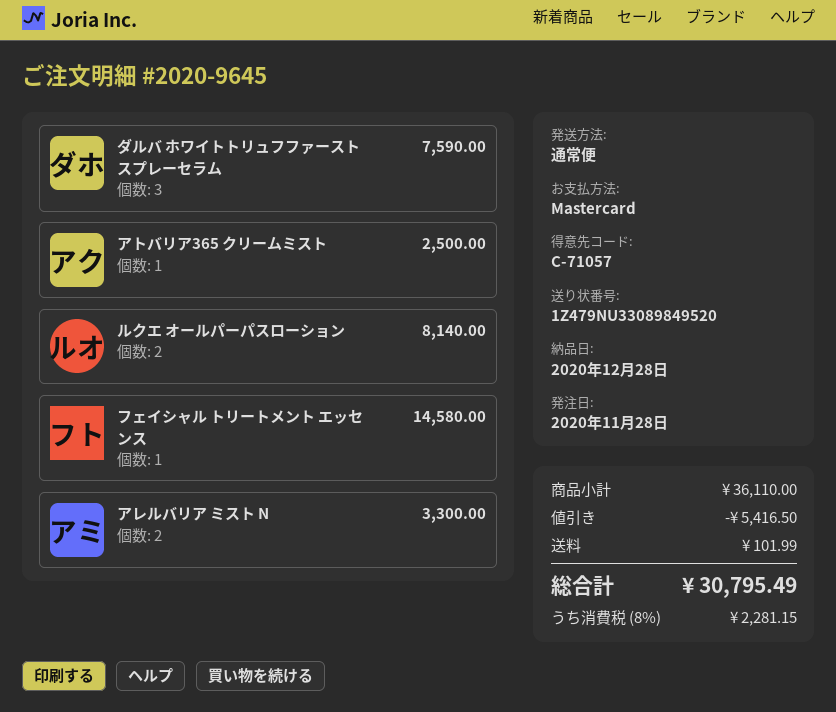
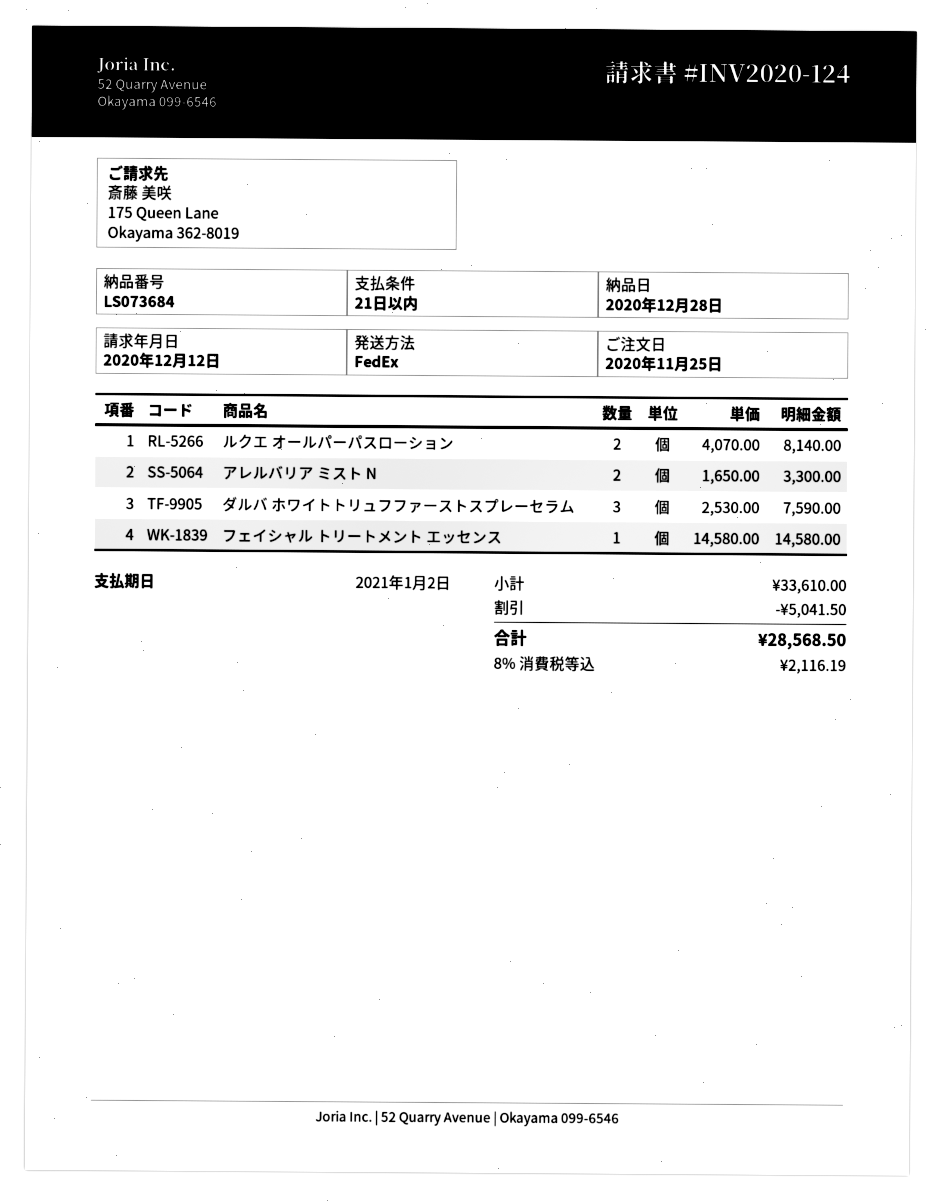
order date: 2020-11-28 -> 2020-11-25
shipping method: standard -> FedEx
アトバリア365 クリームミスト: 1 for 2500.00 -> none
subtotal: 36110.00 -> 33610.00
discount: 5416.50 -> 5041.50
shipping: 101.99 -> none
tax: 8% = 2281.15 -> 8% = 2116.19
total: 30795.49 -> 28568.50

